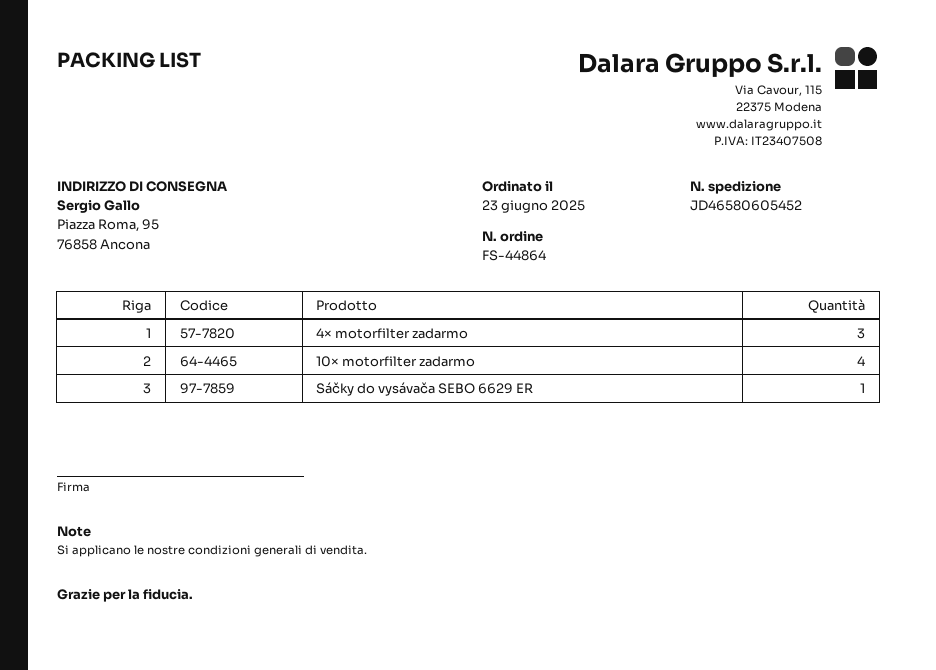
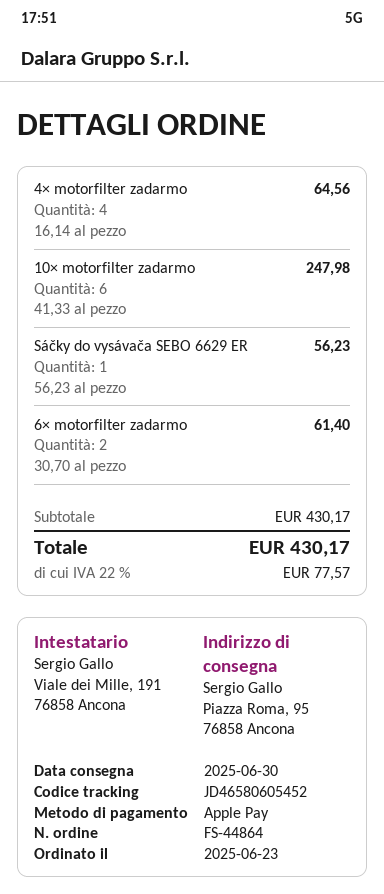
4× motorfilter zadarmo: 3 -> 4
10× motorfilter zadarmo: 4 -> 6
6× motorfilter zadarmo: none -> 2

